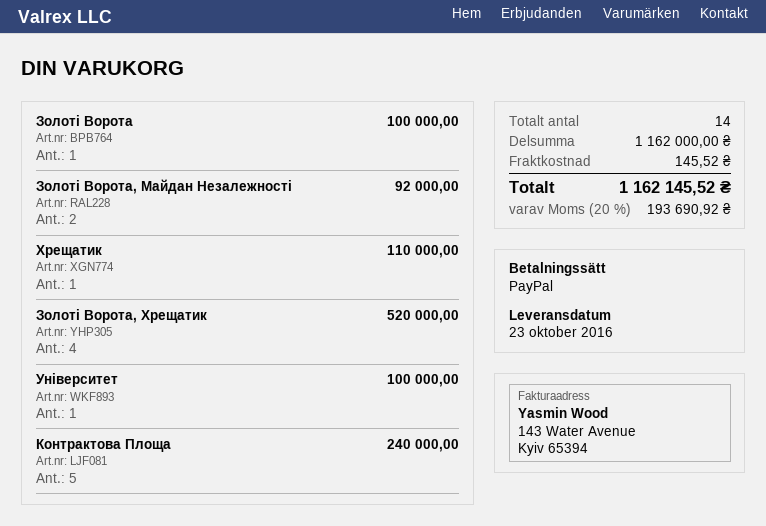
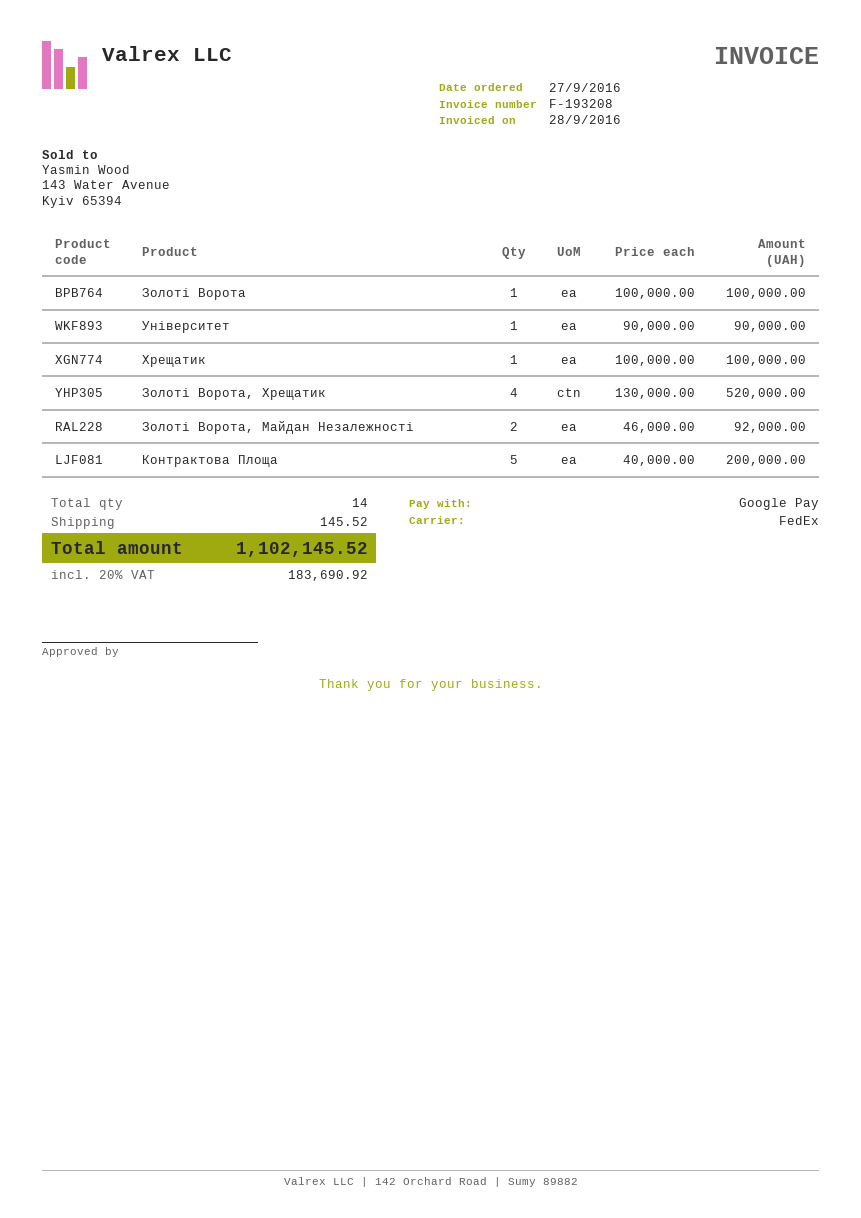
payment method: PayPal -> Google Pay
Хрещатик: 1 for 110000.00 -> 1 for 100000.00
Університет: 1 for 100000.00 -> 1 for 90000.00
Контрактова Площа: 5 for 240000.00 -> 5 for 200000.00
tax: 20% = 193690.92 -> 20% = 183690.92
total: 1162145.52 -> 1102145.52

